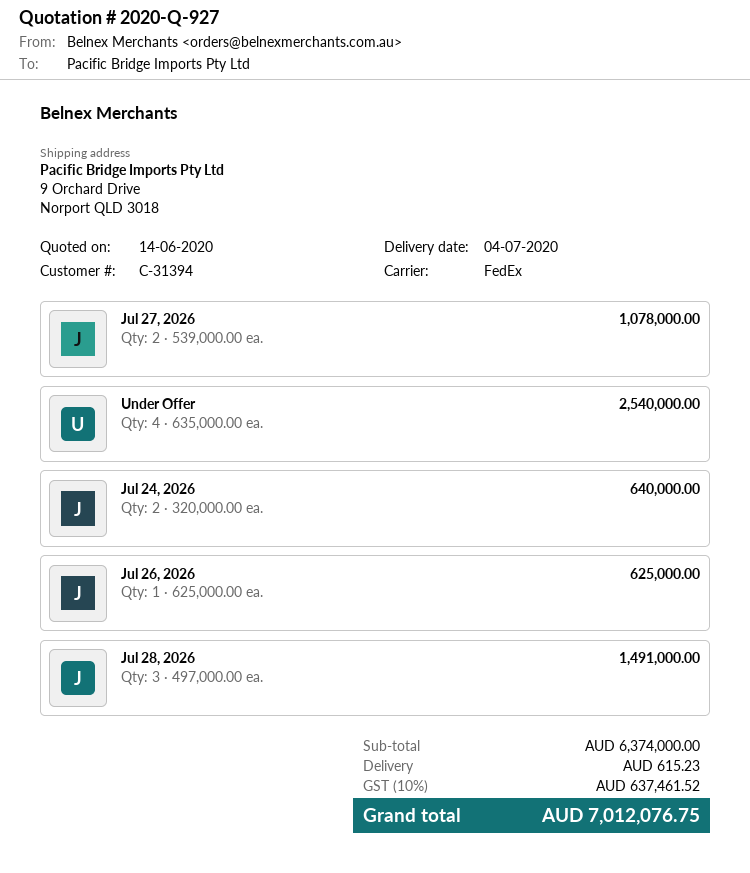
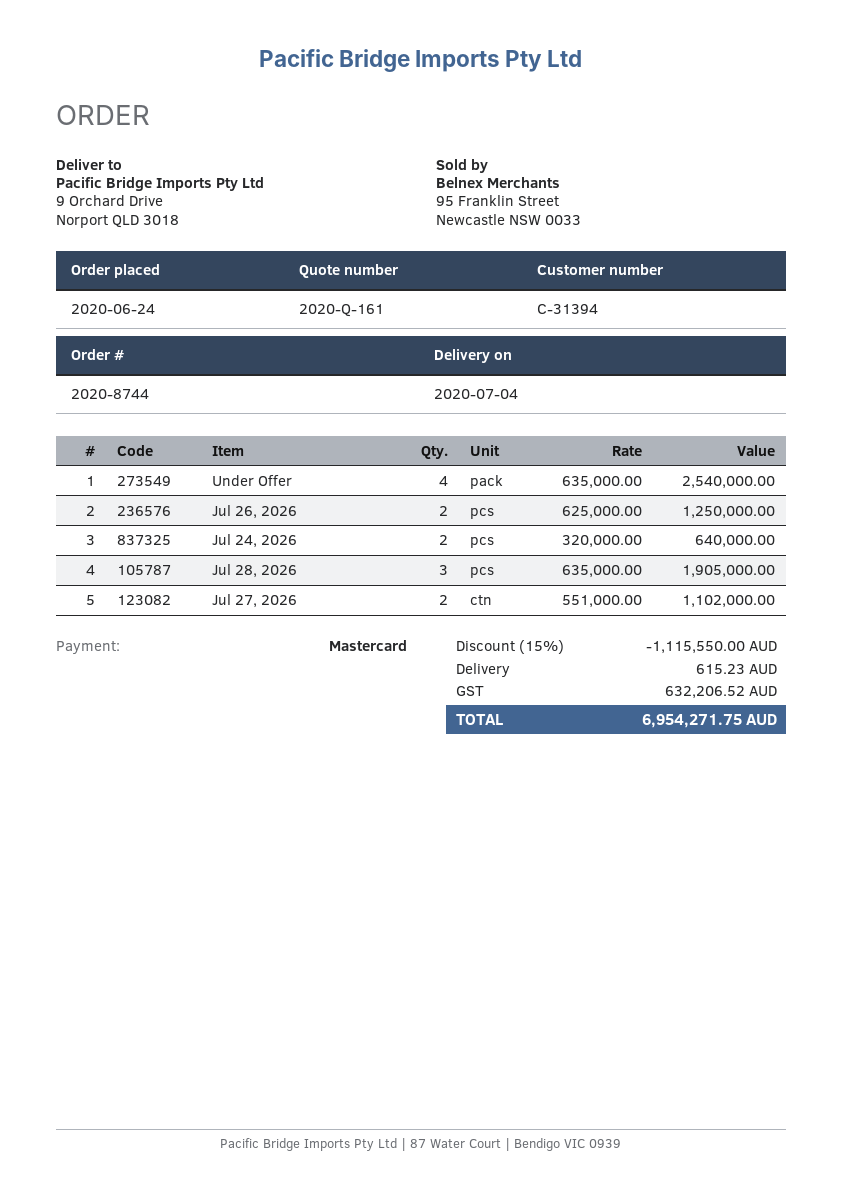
quote number: 2020-Q-927 -> 2020-Q-161
Jul 27, 2026: 2 x 539000.00 = 1078000.00 -> 2 x 551000.00 = 1102000.00
Jul 26, 2026: 1 x 625000.00 = 625000.00 -> 2 x 625000.00 = 1250000.00
Jul 28, 2026: 3 x 497000.00 = 1491000.00 -> 3 x 635000.00 = 1905000.00
discount: none -> 15% = 1115550.00
tax: 637461.52 -> 632206.52
total: 7012076.75 -> 6954271.75

